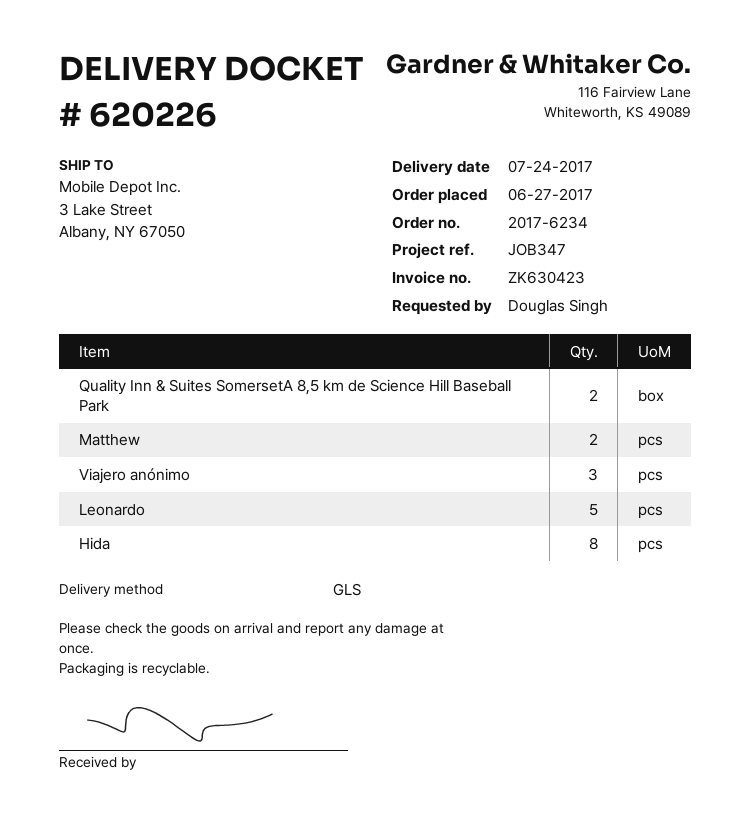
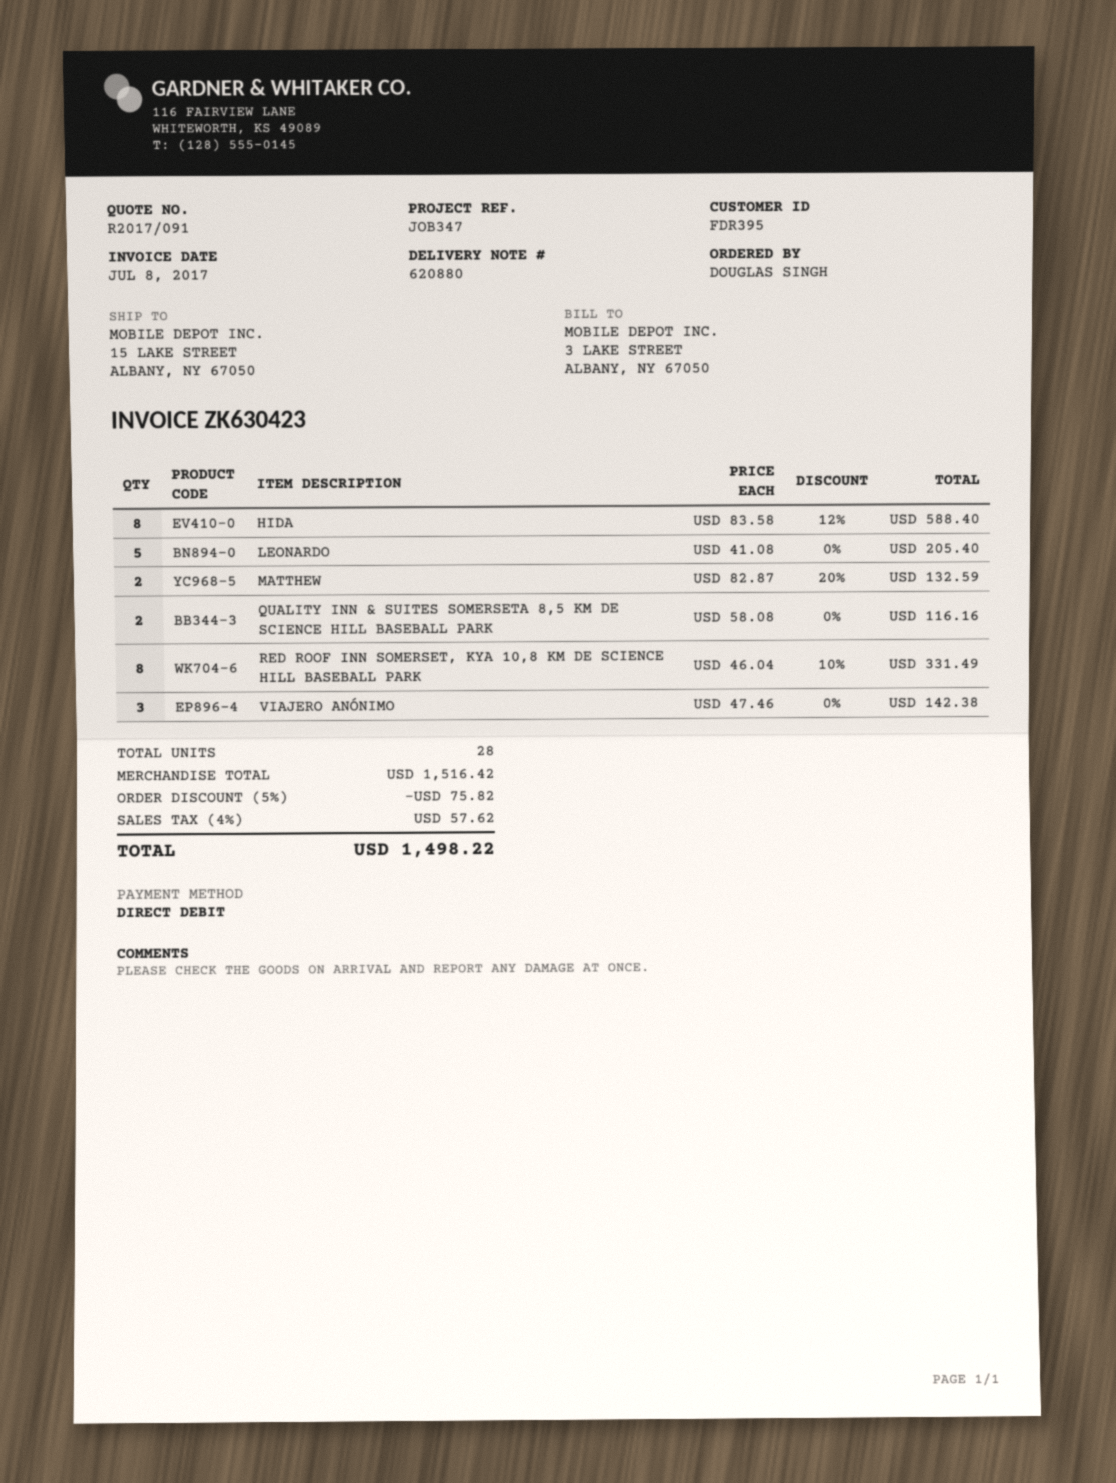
delivery note number: 620226 -> 620880
ship to: 3 Lake Street, Albany, NY 67050 -> 15 LAKE STREET, ALBANY, NY 67050
RED ROOF INN SOMERSET, KYA 10,8 KM DE SCIENCE HILL BASEBALL PARK: none -> 8

